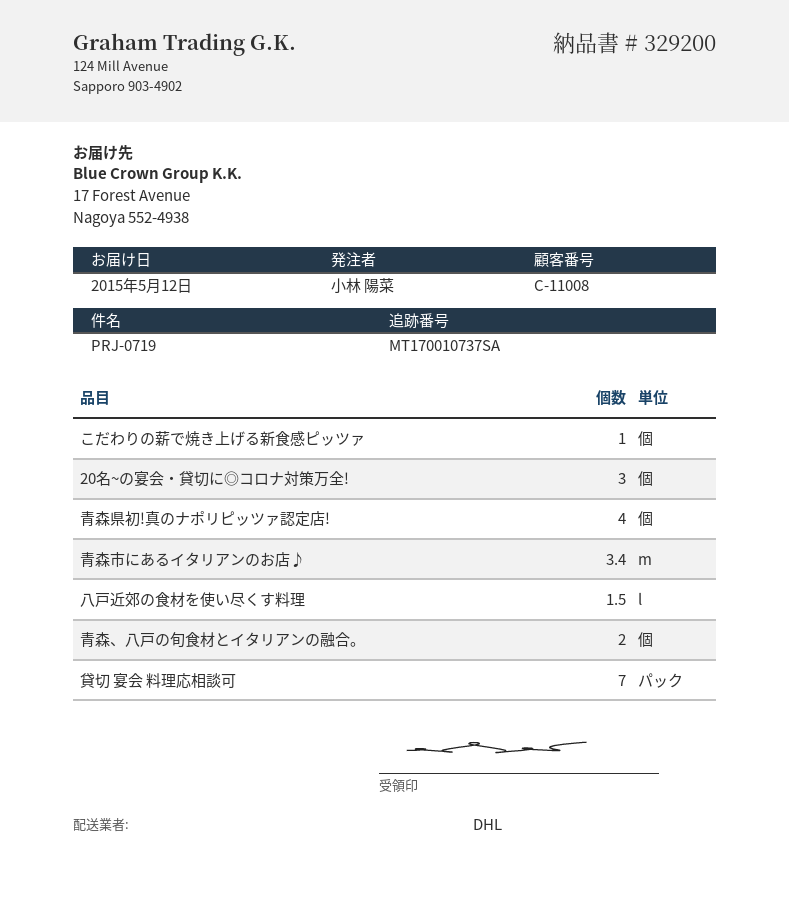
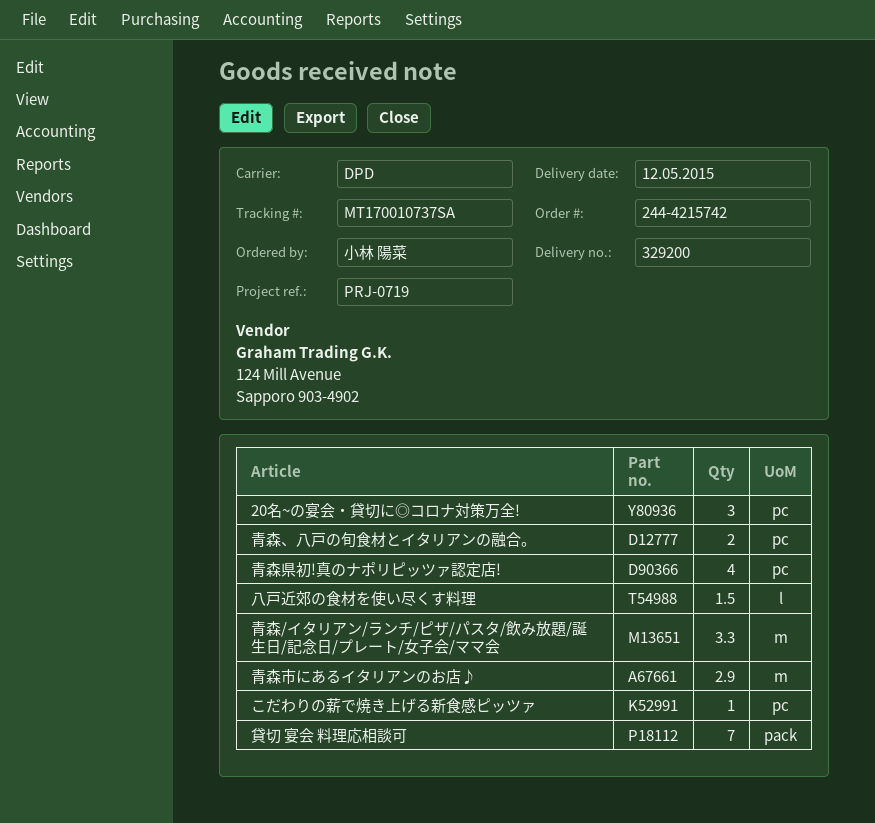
shipping method: DHL -> DPD
青森市にあるイタリアンのお店♪: 3.4 -> 2.9
青森/イタリアン/ランチ/ピザ/パスタ/飲み放題/誕生日/記念日/プレート/女子会/ママ会: none -> 3.3

